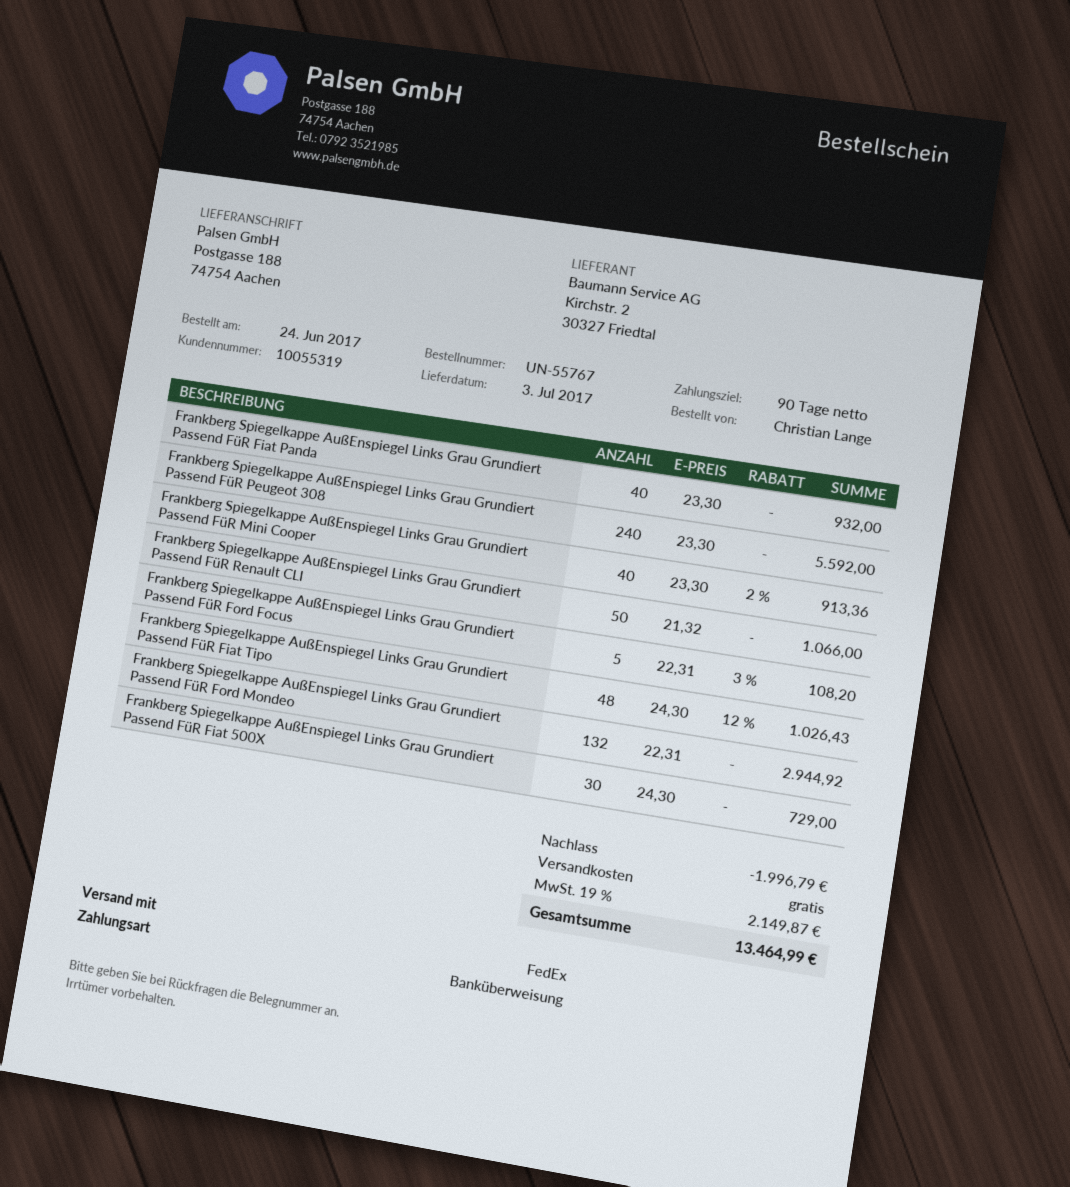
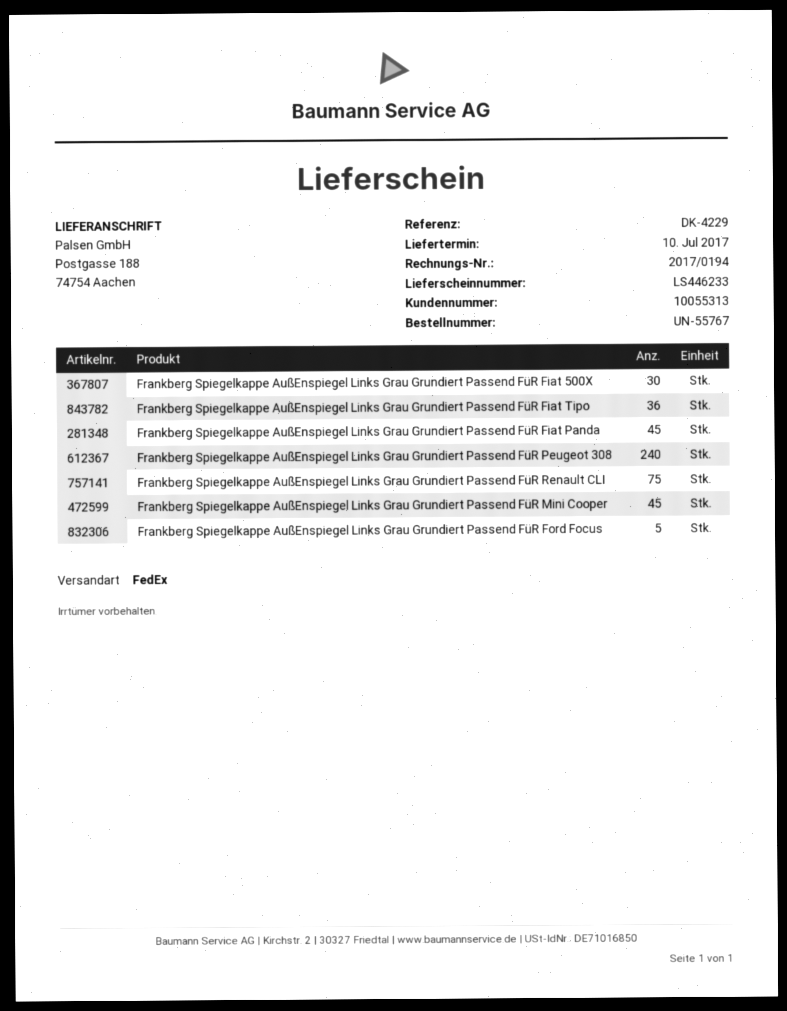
delivery date: 2017-07-03 -> 2017-07-10
customer number: 10055319 -> 10055313
Frankberg Spiegelkappe AußEnspiegel Links Grau Grundiert Passend FüR Fiat Panda: 40 -> 45
Frankberg Spiegelkappe AußEnspiegel Links Grau Grundiert Passend FüR Mini Cooper: 40 -> 45
Frankberg Spiegelkappe AußEnspiegel Links Grau Grundiert Passend FüR Renault CLI: 50 -> 75
Frankberg Spiegelkappe AußEnspiegel Links Grau Grundiert Passend FüR Fiat Tipo: 48 -> 36
Frankberg Spiegelkappe AußEnspiegel Links Grau Grundiert Passend FüR Ford Mondeo: 132 -> none

